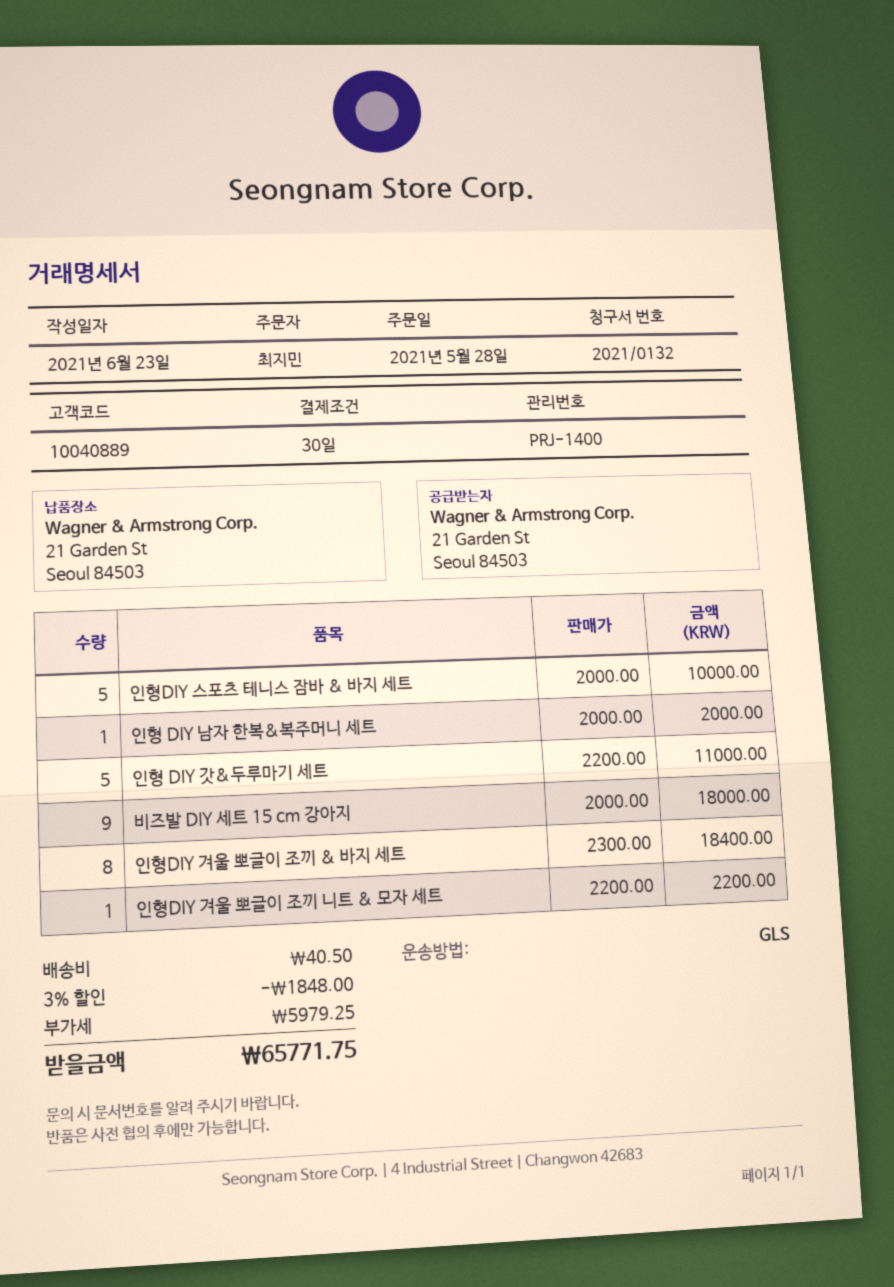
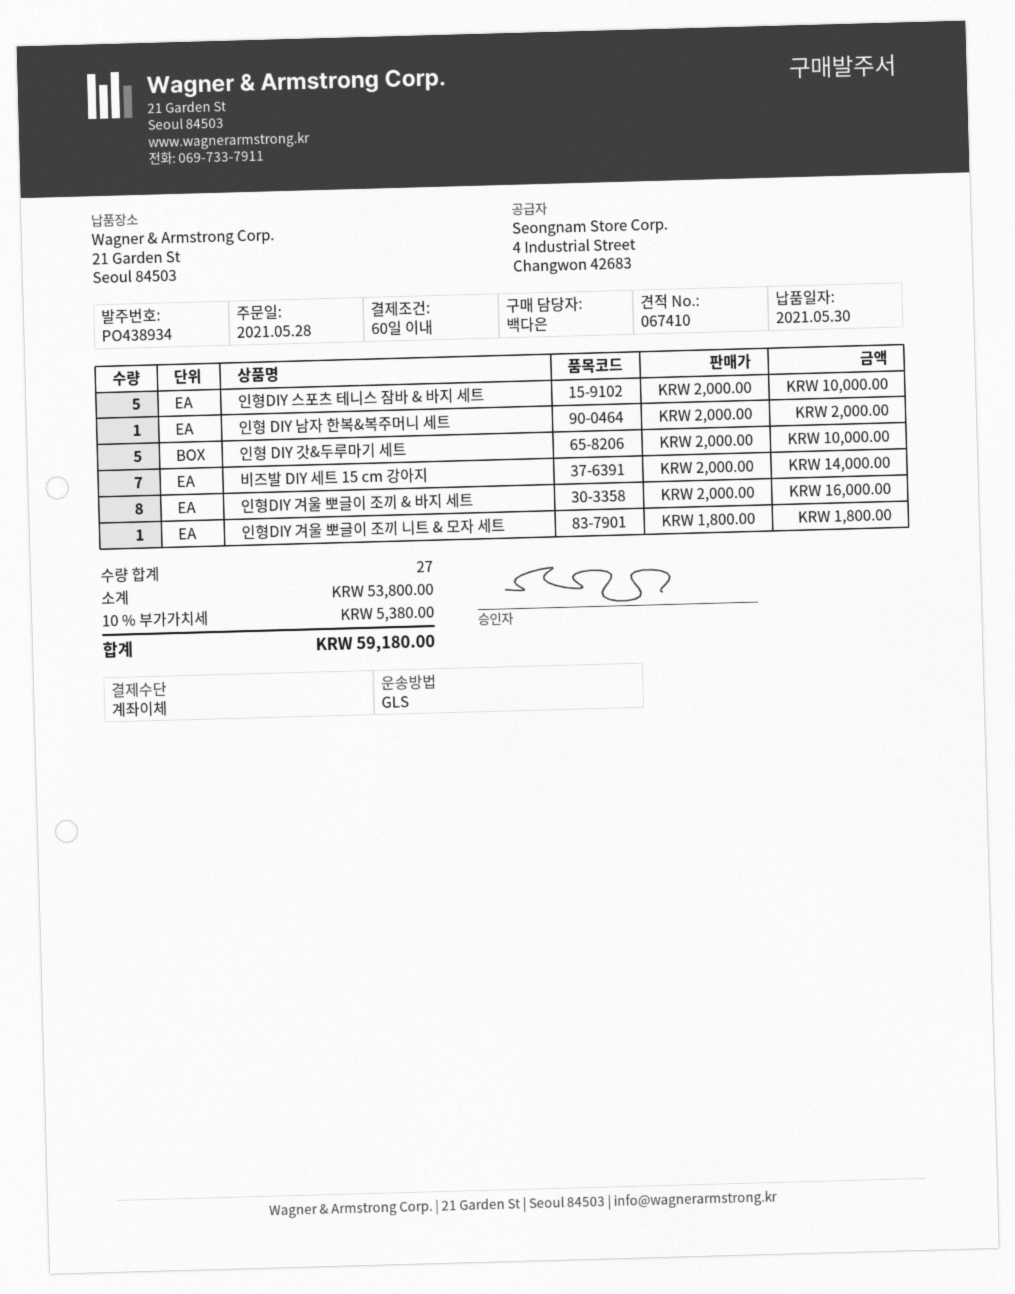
payment terms: 30 days -> 60 days
ordered by: 최지민 -> 백다은
인형 DIY 갓&두루마기 세트: 5 x 2200.00 = 11000.00 -> 5 x 2000.00 = 10000.00
비즈발 DIY 세트 15 cm 강아지: 9 x 2000.00 = 18000.00 -> 7 x 2000.00 = 14000.00
인형DIY 겨울 뽀글이 조끼 & 바지 세트: 8 x 2300.00 = 18400.00 -> 8 x 2000.00 = 16000.00
인형DIY 겨울 뽀글이 조끼 니트 & 모자 세트: 1 x 2200.00 = 2200.00 -> 1 x 1800.00 = 1800.00
discount: 3% = 1848.00 -> none
shipping: 40.50 -> none
tax: 5979.25 -> 5380.00
total: 65771.75 -> 59180.00

